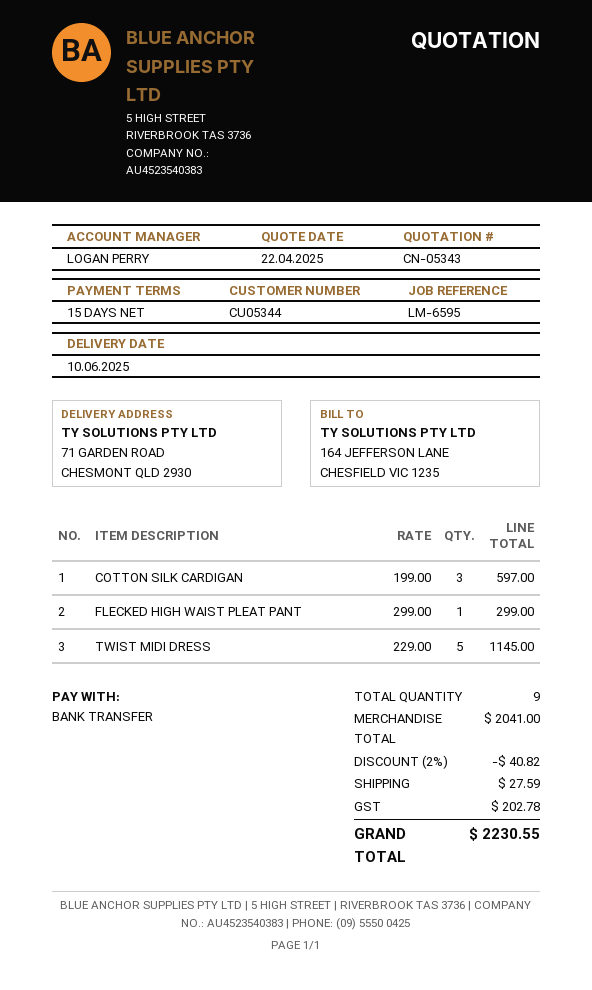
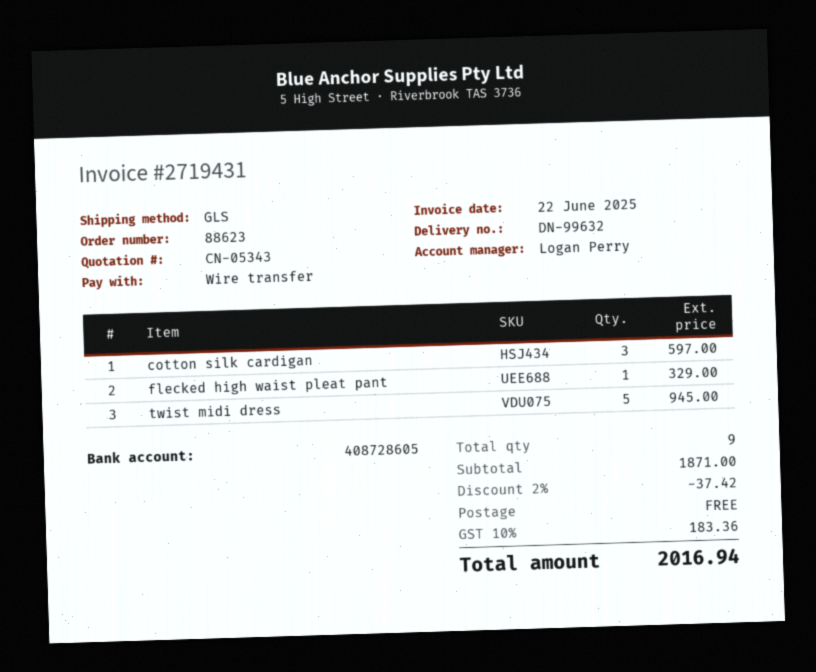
FLECKED HIGH WAIST PLEAT PANT: 1 for 299.00 -> 1 for 329.00
TWIST MIDI DRESS: 5 for 1145.00 -> 5 for 945.00
subtotal: 2041.00 -> 1871.00
discount: 2% = 40.82 -> 2% = 37.42
shipping: 27.59 -> 0.00
tax: 202.78 -> 183.36
total: 2230.55 -> 2016.94

